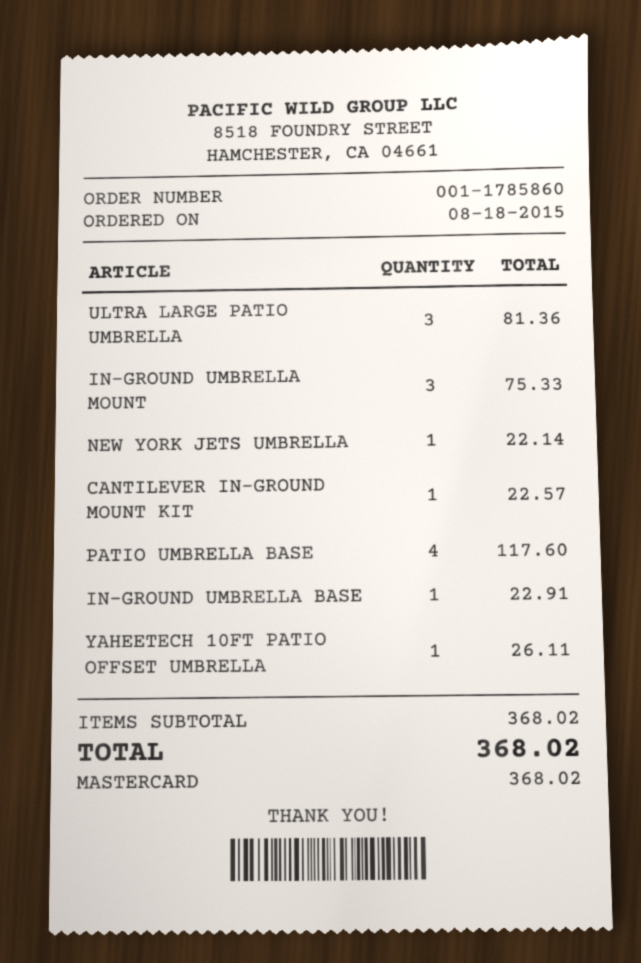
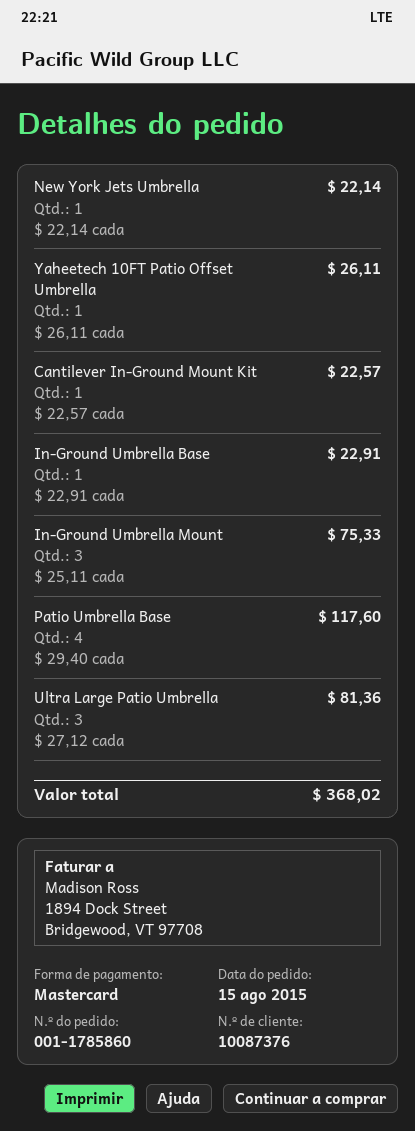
order date: 2015-08-18 -> 2015-08-15

